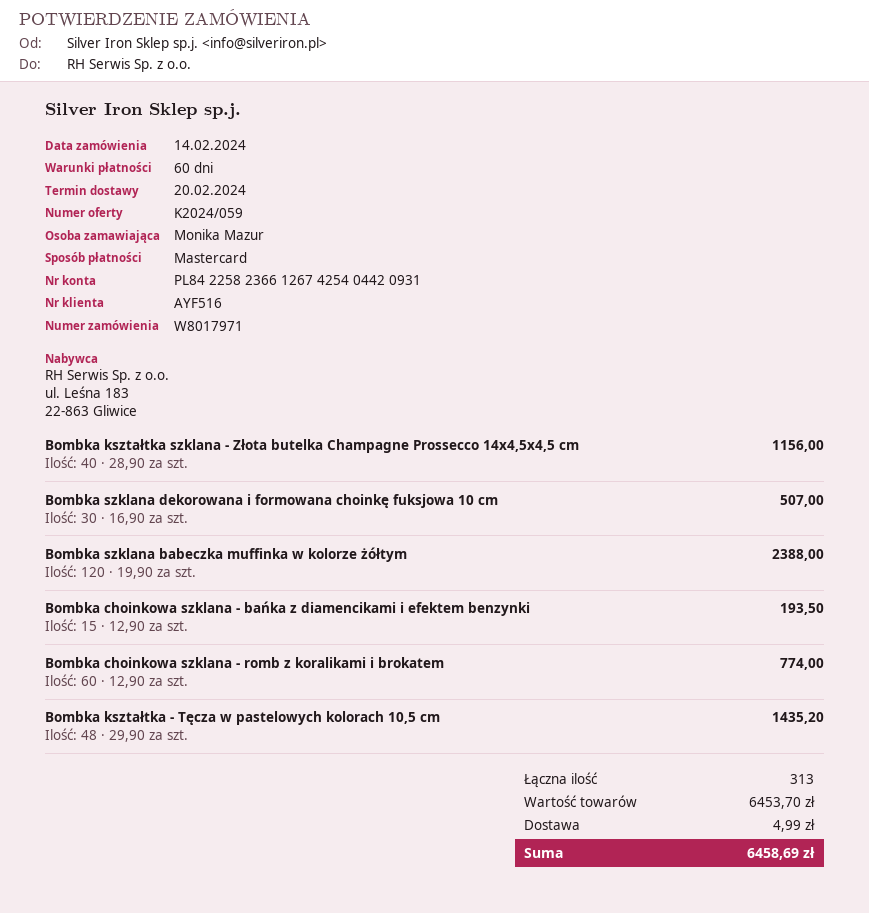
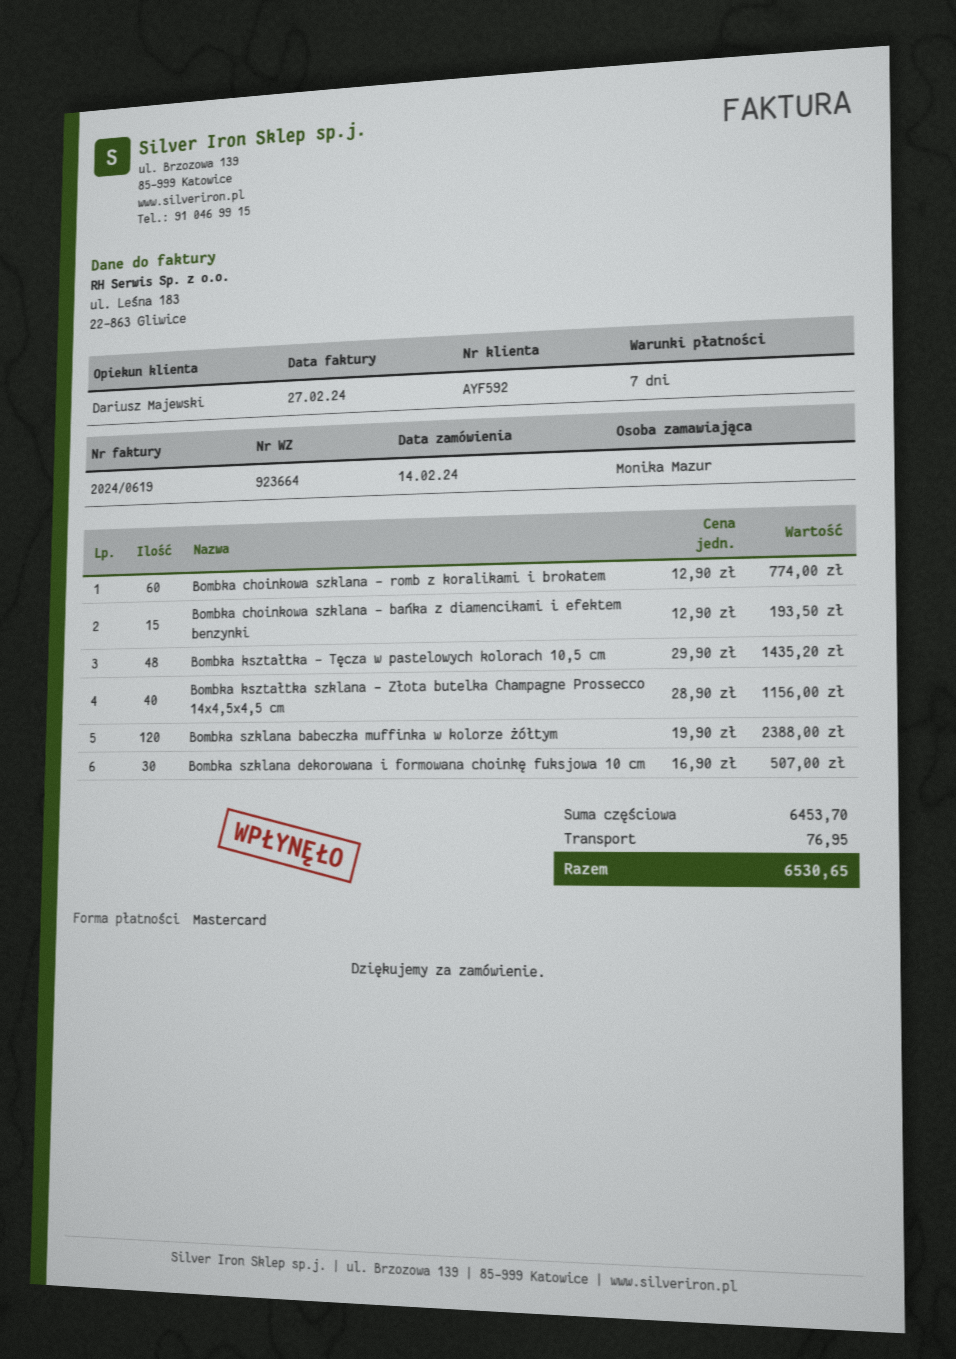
payment terms: 60 days -> 7 days
customer number: AYF516 -> AYF592
shipping: 4.99 -> 76.95
total: 6458.69 -> 6530.65

